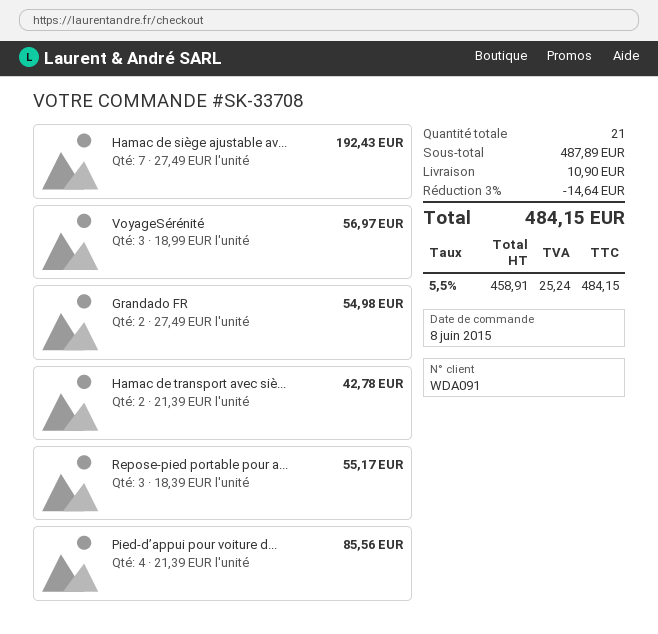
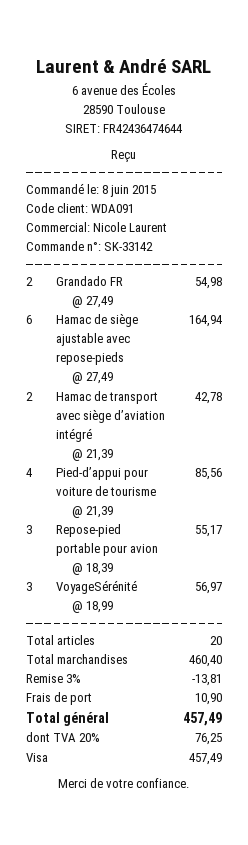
order number: SK-33708 -> SK-33142
Hamac de siège ajustable av...: 7 x 27.49 = 192.43 -> 6 x 27.49 = 164.94
total quantity: 21 -> 20
subtotal: 487.89 -> 460.40
discount: 3% = 14.64 -> 3% = 13.81
tax: 5.5% = 25.24 -> 20% = 76.25
total: 484.15 -> 457.49

